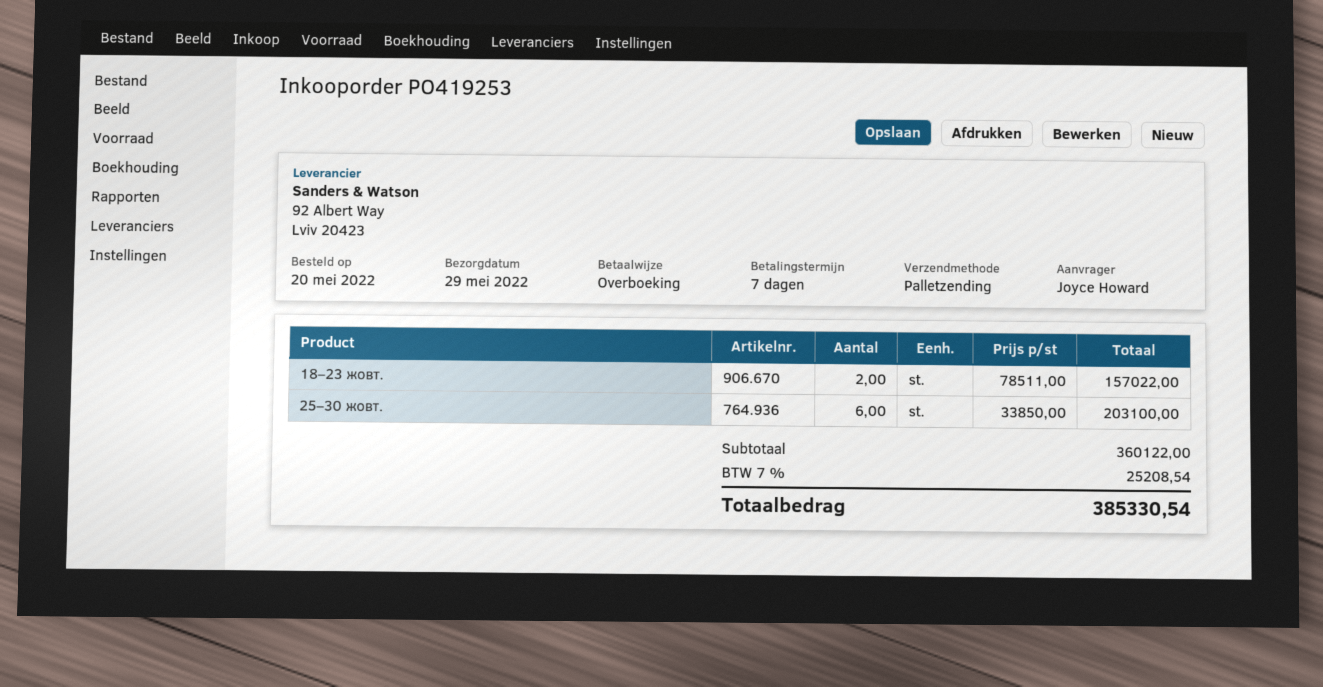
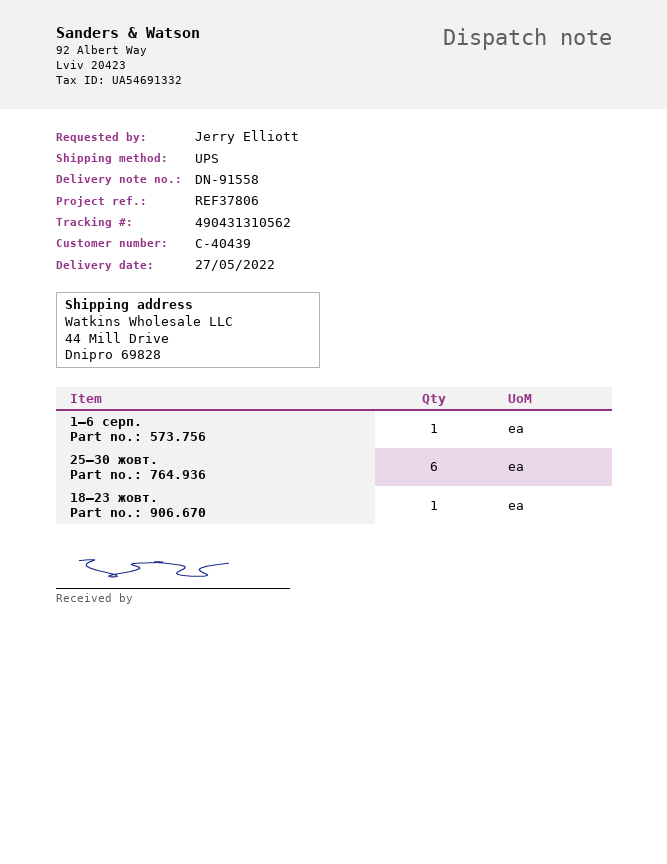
delivery date: 2022-05-29 -> 2022-05-27
ordered by: Joyce Howard -> Jerry Elliott
shipping method: pallet freight -> UPS
18–23 жовт.: 2 -> 1
1–6 серп.: none -> 1

